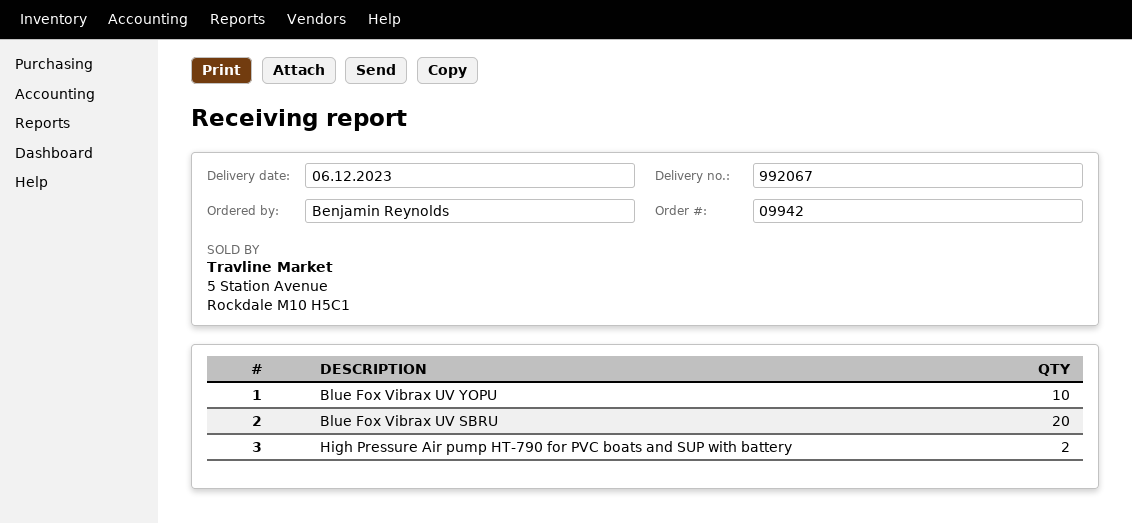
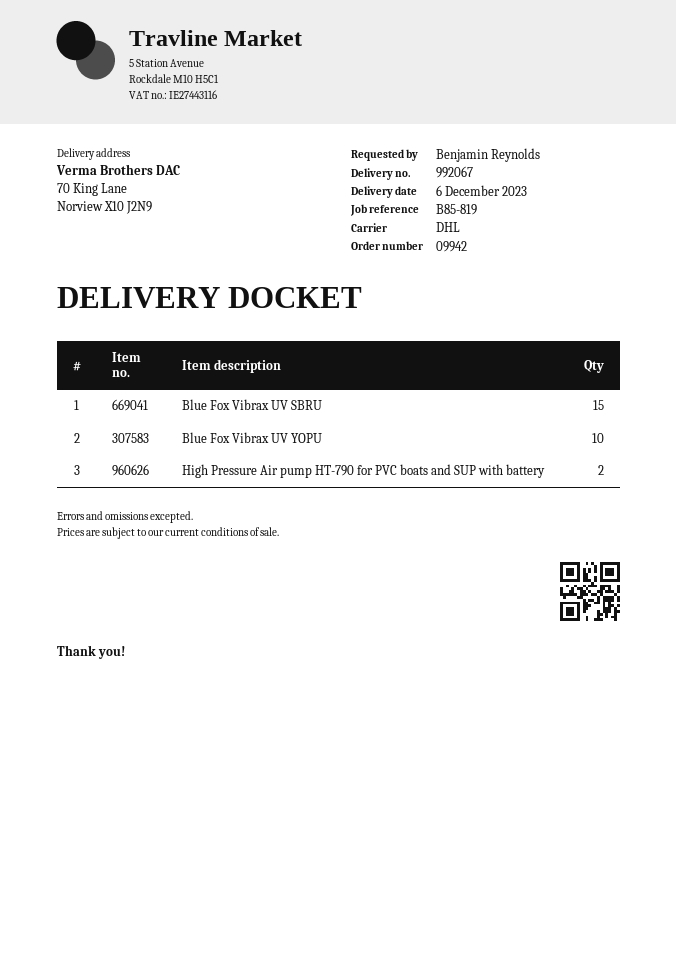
Blue Fox Vibrax UV SBRU: 20 -> 15

